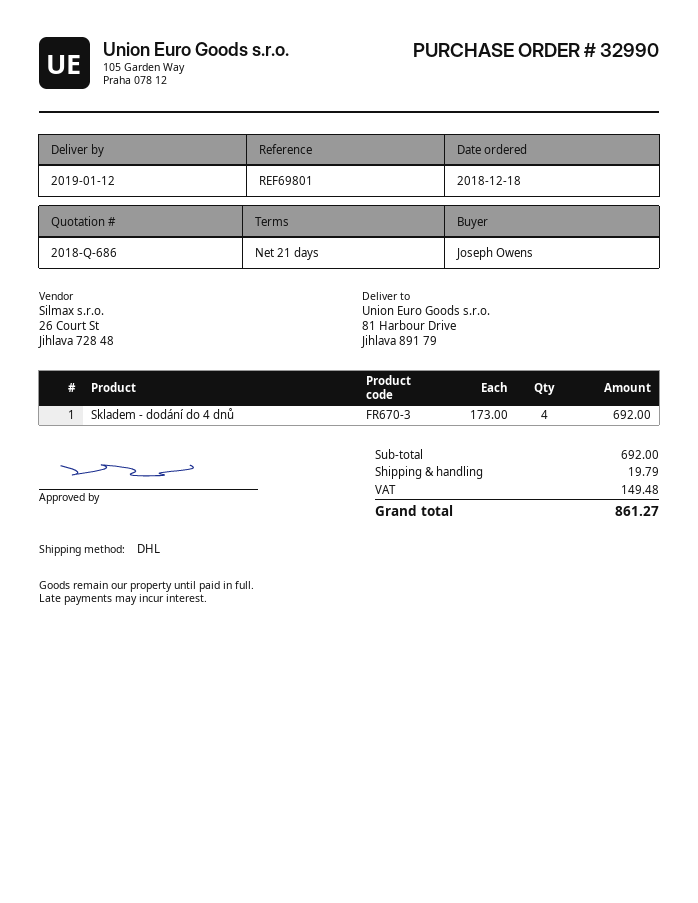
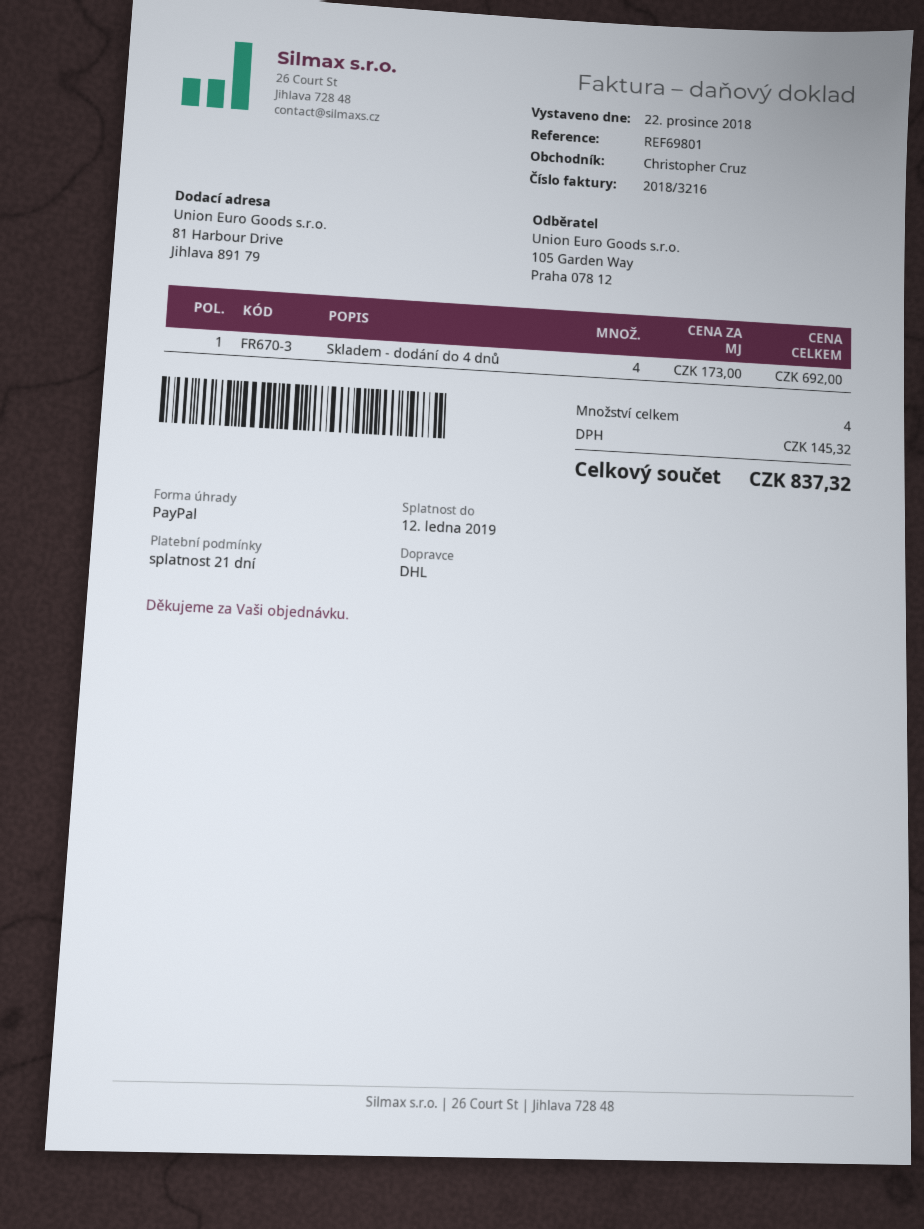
shipping: 19.79 -> none
tax: 149.48 -> 145.32
total: 861.27 -> 837.32

